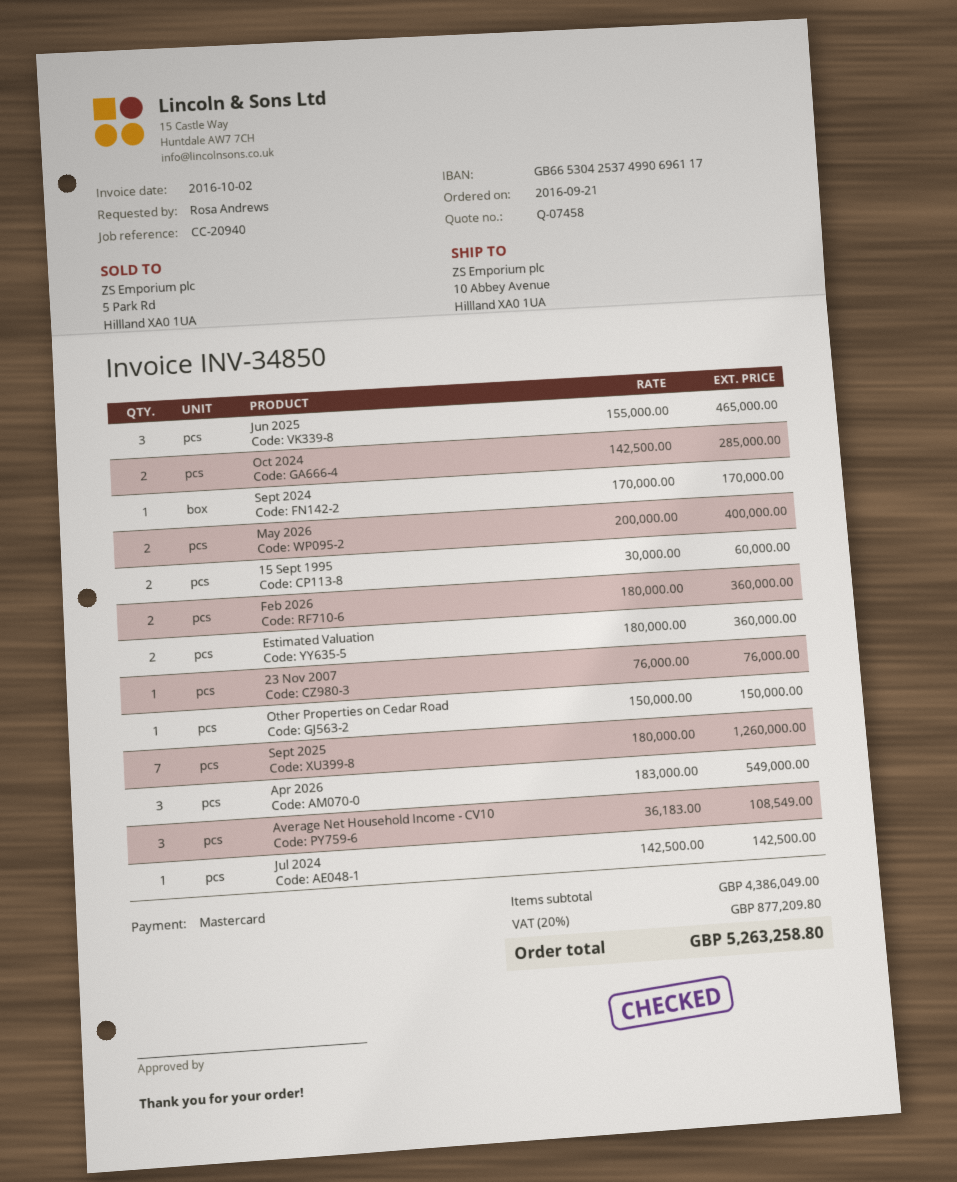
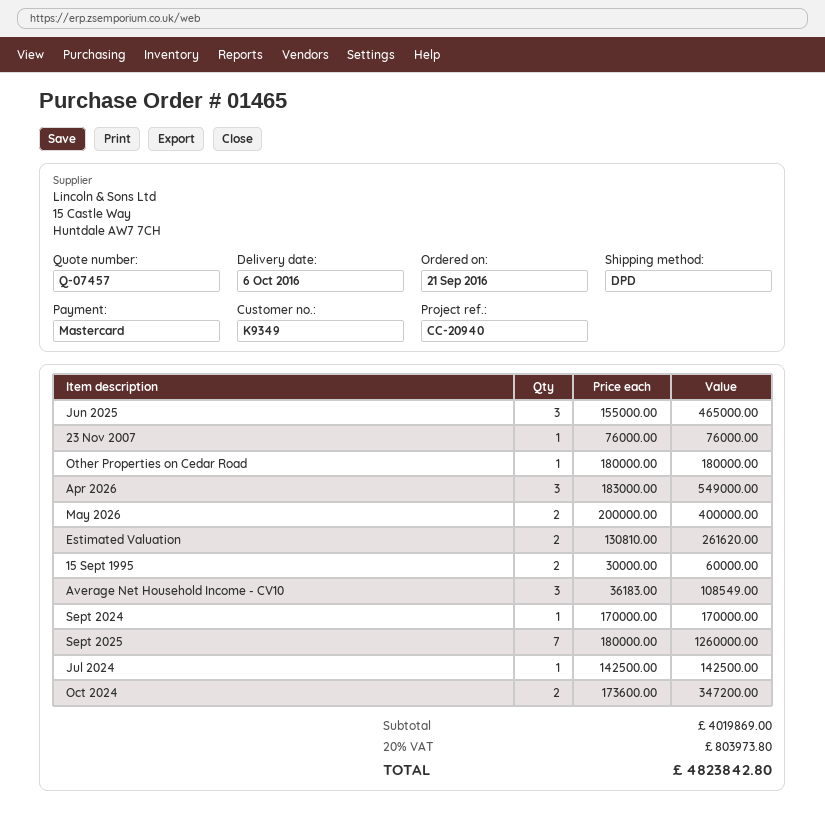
quote number: Q-07458 -> Q-07457
Oct 2024: 2 x 142500.00 = 285000.00 -> 2 x 173600.00 = 347200.00
Feb 2026: 2 x 180000.00 = 360000.00 -> none
Estimated Valuation: 2 x 180000.00 = 360000.00 -> 2 x 130810.00 = 261620.00
Other Properties on Cedar Road: 1 x 150000.00 = 150000.00 -> 1 x 180000.00 = 180000.00
subtotal: 4386049.00 -> 4019869.00
tax: 20% = 877209.80 -> 20% = 803973.80
total: 5263258.80 -> 4823842.80

